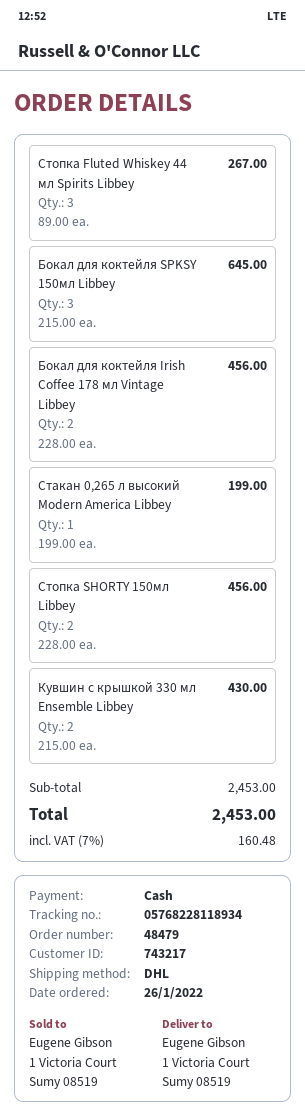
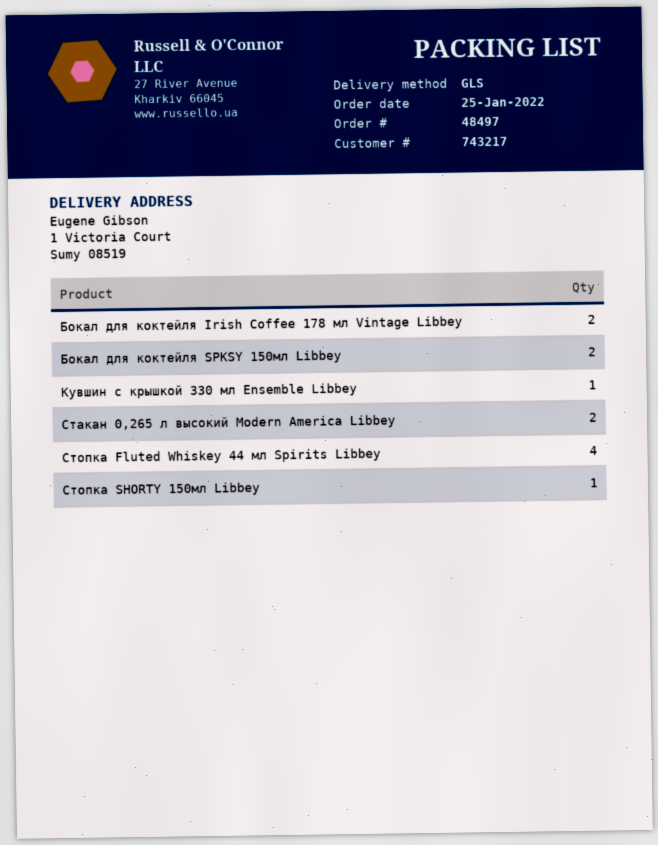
order number: 48479 -> 48497
order date: 2022-01-26 -> 2022-01-25
shipping method: DHL -> GLS
Стопка Fluted Whiskey 44 мл Spirits Libbey: 3 -> 4
Бокал для коктейля SPKSY 150мл Libbey: 3 -> 2
Стакан 0,265 л высокий Modern America Libbey: 1 -> 2
Стопка SHORTY 150мл Libbey: 2 -> 1
Кувшин с крышкой 330 мл Ensemble Libbey: 2 -> 1

